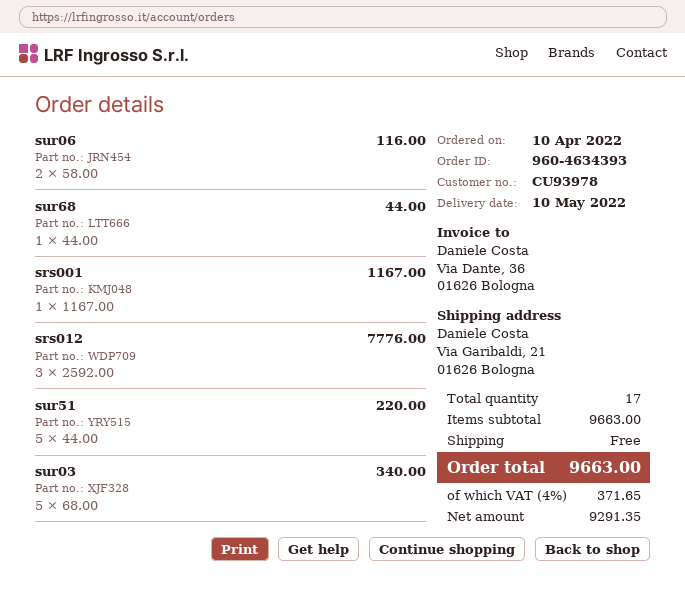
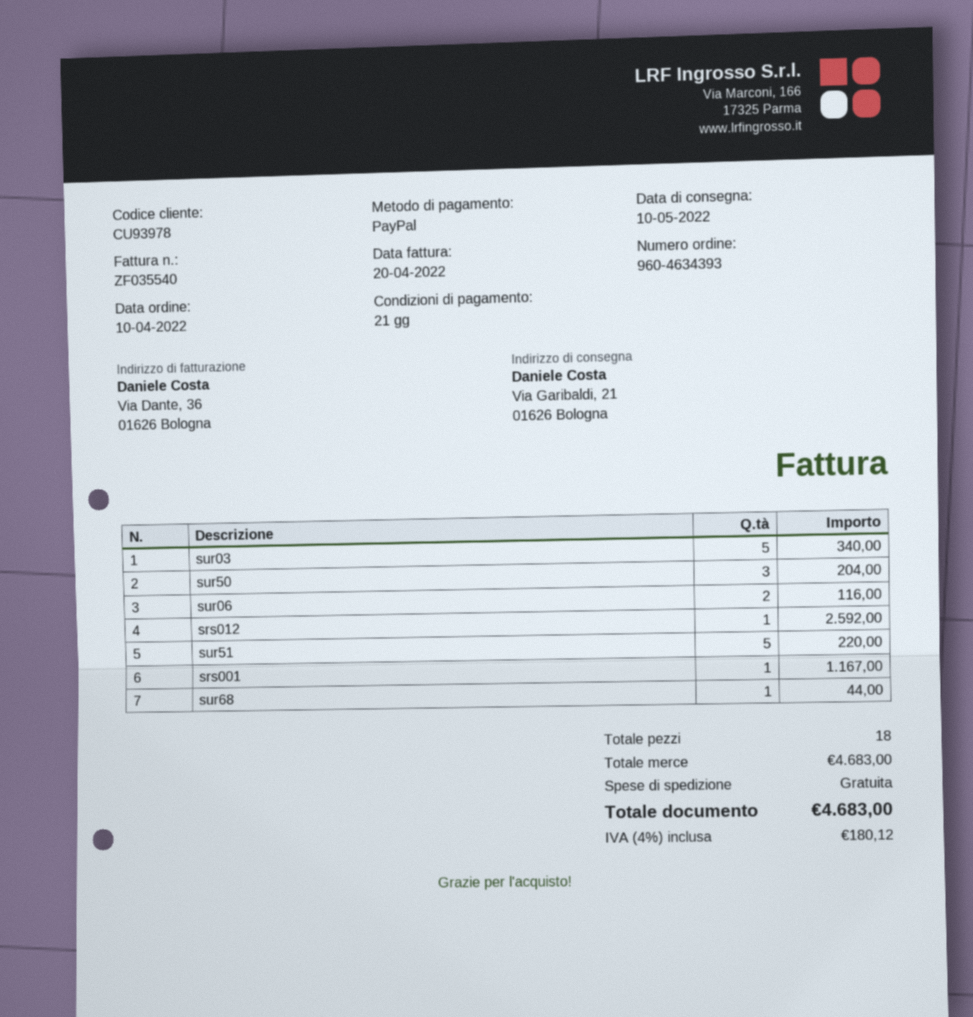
srs012: 3 for 7776.00 -> 1 for 2592.00
sur50: none -> 3 for 204.00
total quantity: 17 -> 18
subtotal: 9663.00 -> 4683.00
tax: 4% = 371.65 -> 4% = 180.12
total: 9663.00 -> 4683.00

